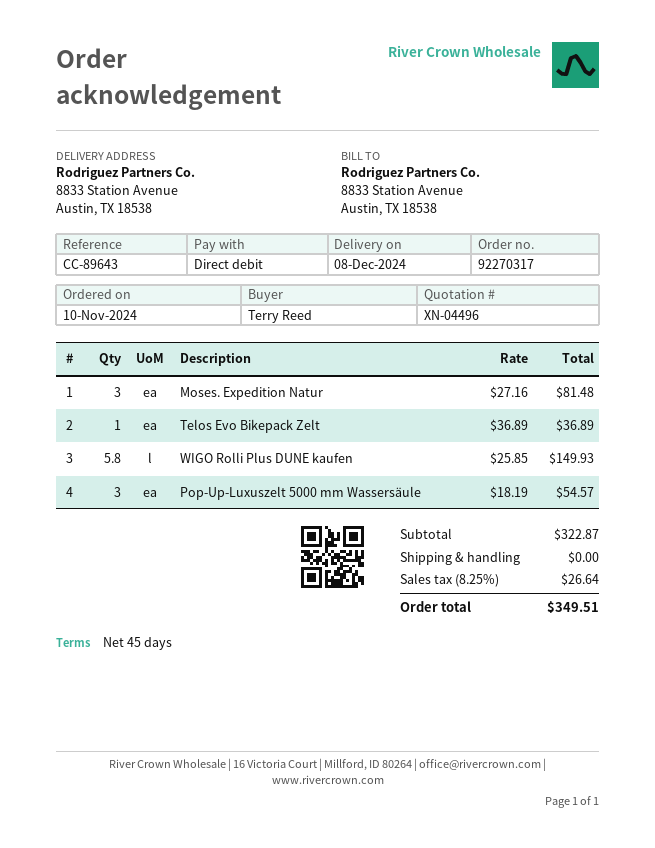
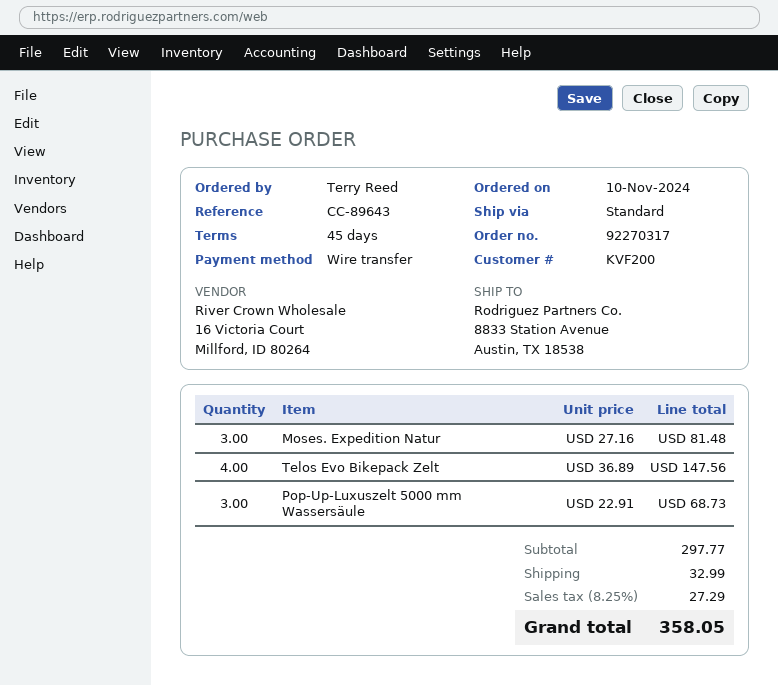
payment method: direct debit -> bank transfer
Telos Evo Bikepack Zelt: 1 x 36.89 = 36.89 -> 4 x 36.89 = 147.56
WIGO Rolli Plus DUNE kaufen: 5.8 x 25.85 = 149.93 -> none
Pop-Up-Luxuszelt 5000 mm Wassersäule: 3 x 18.19 = 54.57 -> 3 x 22.91 = 68.73
subtotal: 322.87 -> 297.77
shipping: 0.00 -> 32.99
tax: 8.25% = 26.64 -> 8.25% = 27.29
total: 349.51 -> 358.05

